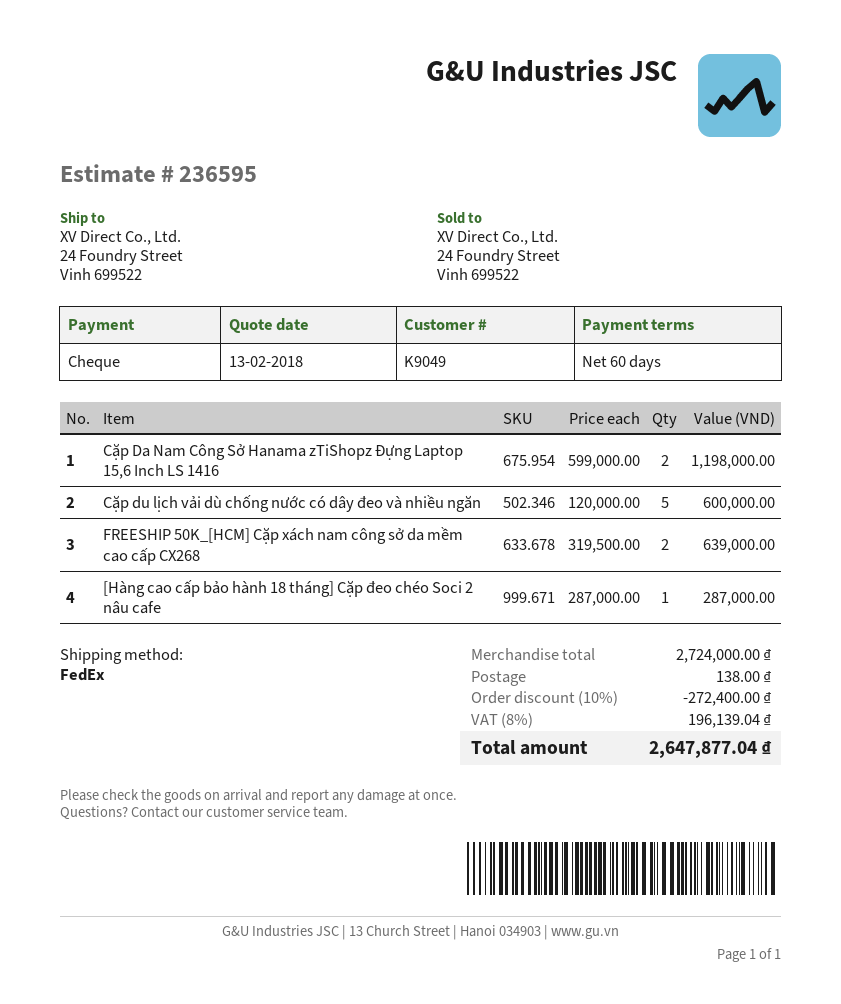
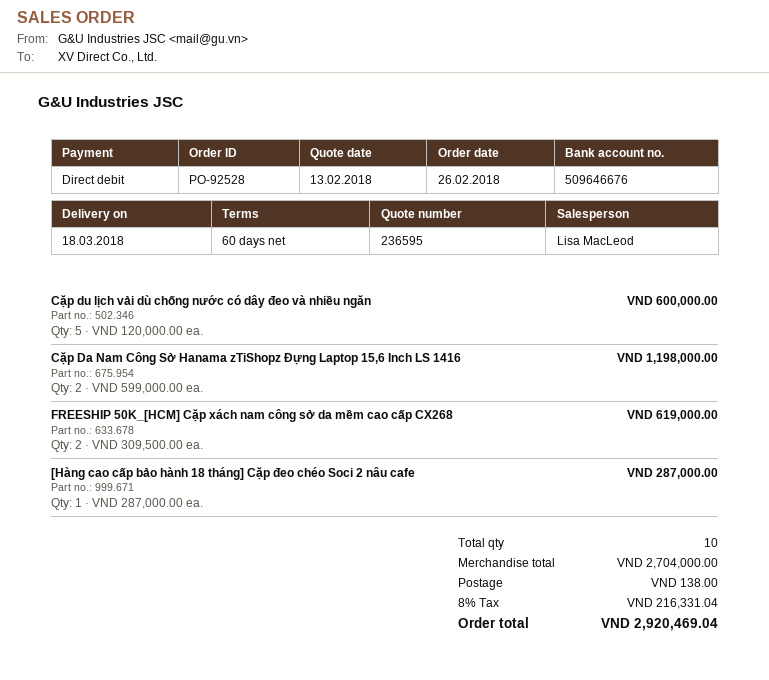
payment method: cheque -> direct debit
FREESHIP 50K_[HCM] Cặp xách nam công sở da mềm cao cấp CX268: 2 x 319500.00 = 639000.00 -> 2 x 309500.00 = 619000.00
subtotal: 2724000.00 -> 2704000.00
discount: 10% = 272400.00 -> none
tax: 8% = 196139.04 -> 8% = 216331.04
total: 2647877.04 -> 2920469.04

